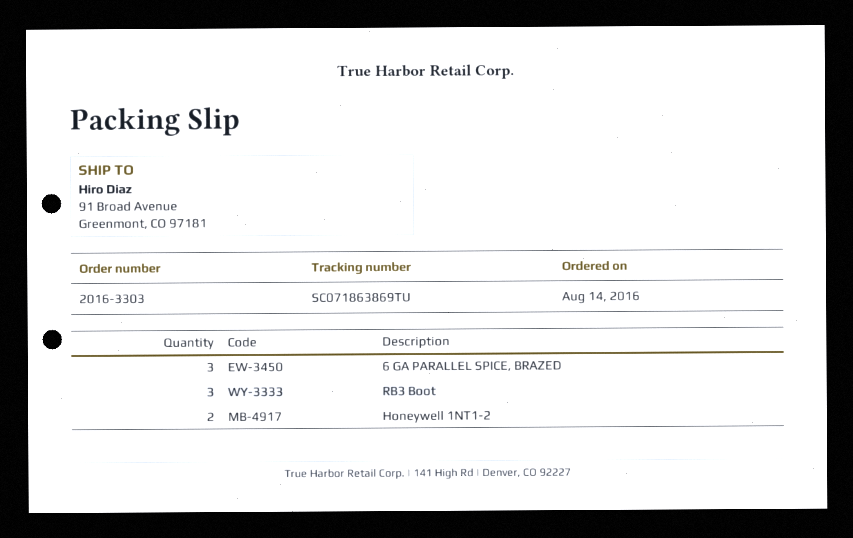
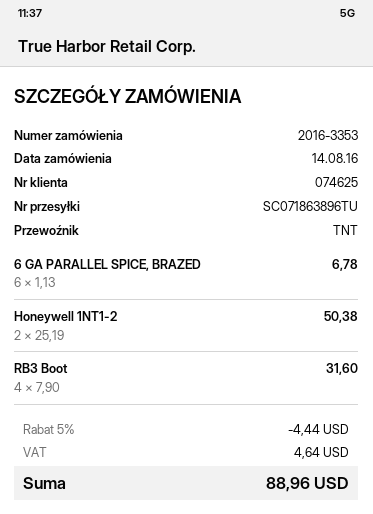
order number: 2016-3303 -> 2016-3353
tracking number: SC071863869TU -> SC071863896TU
6 GA PARALLEL SPICE, BRAZED: 3 -> 6
RB3 Boot: 3 -> 4

